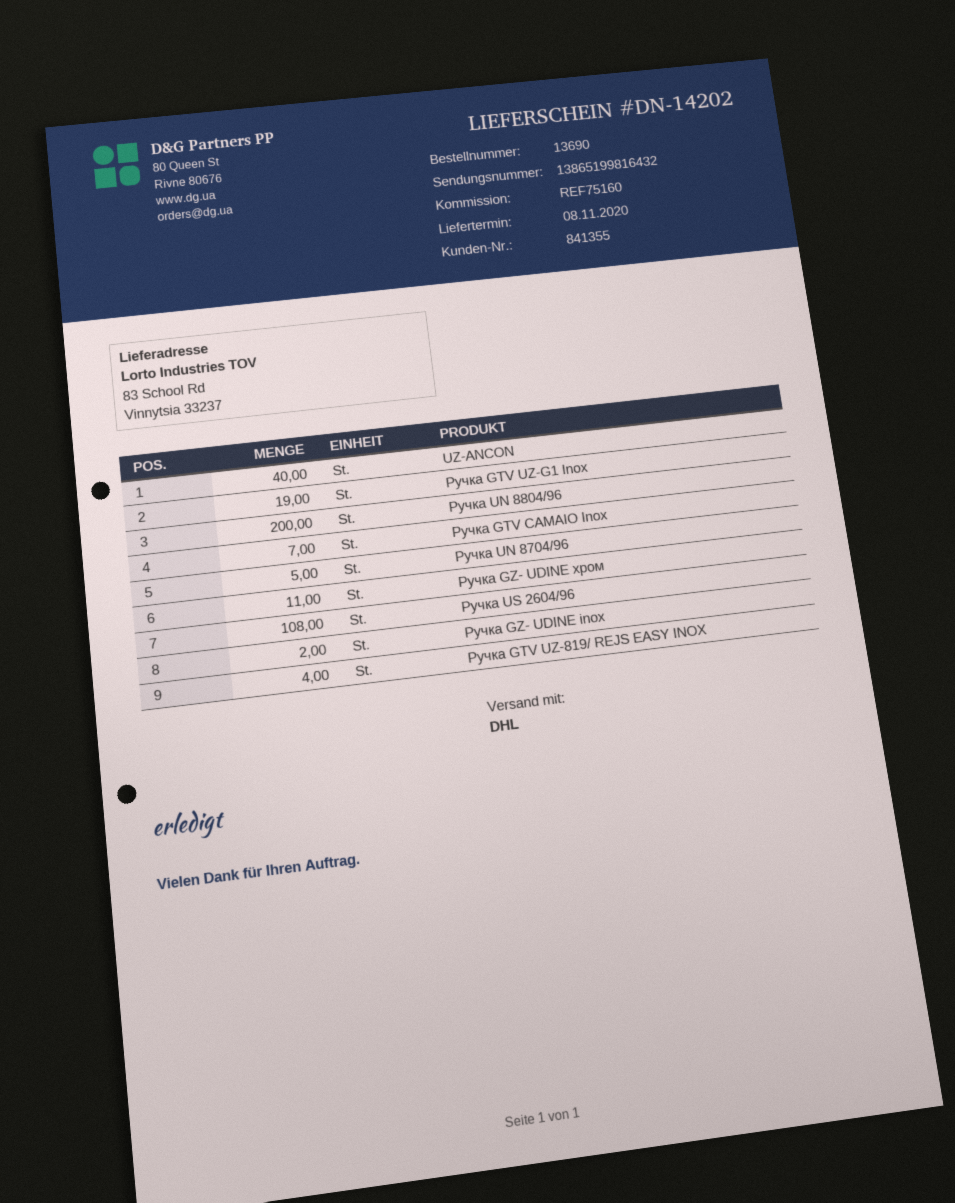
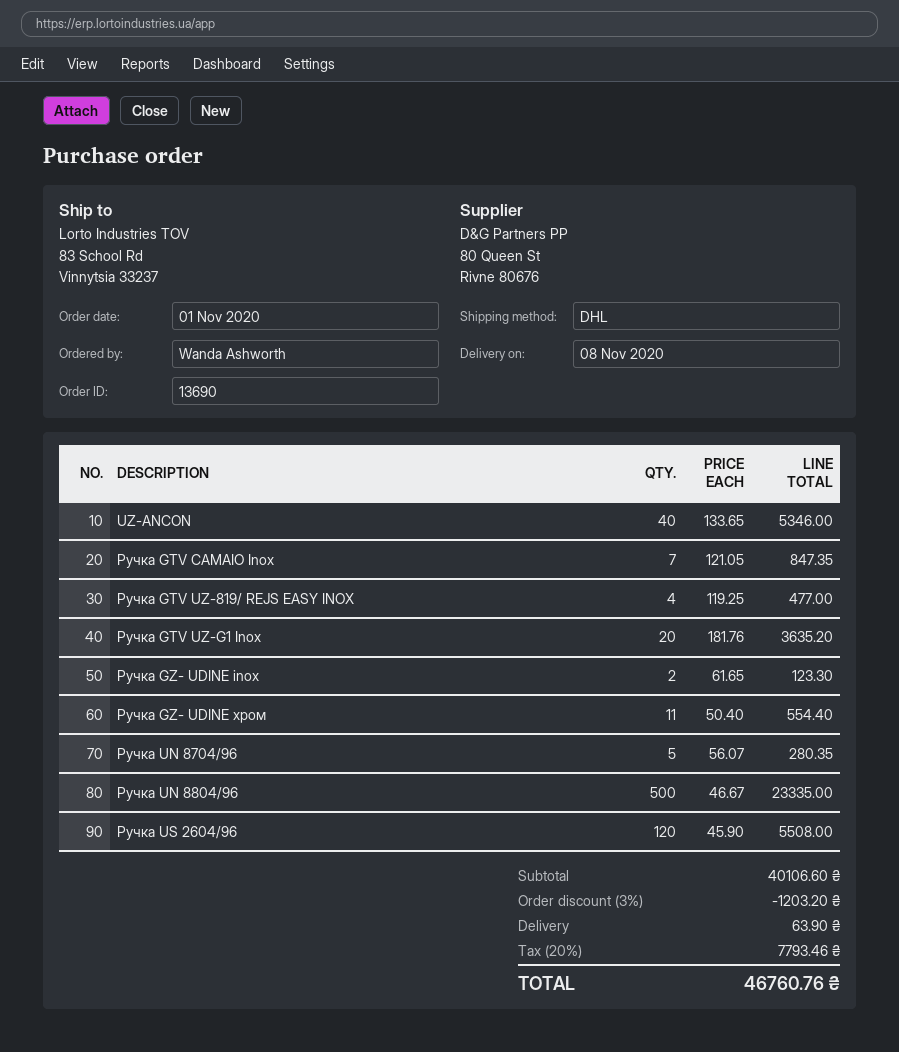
Ручка GTV UZ-G1 Inox: 19 -> 20
Ручка UN 8804/96: 200 -> 500
Ручка US 2604/96: 108 -> 120

